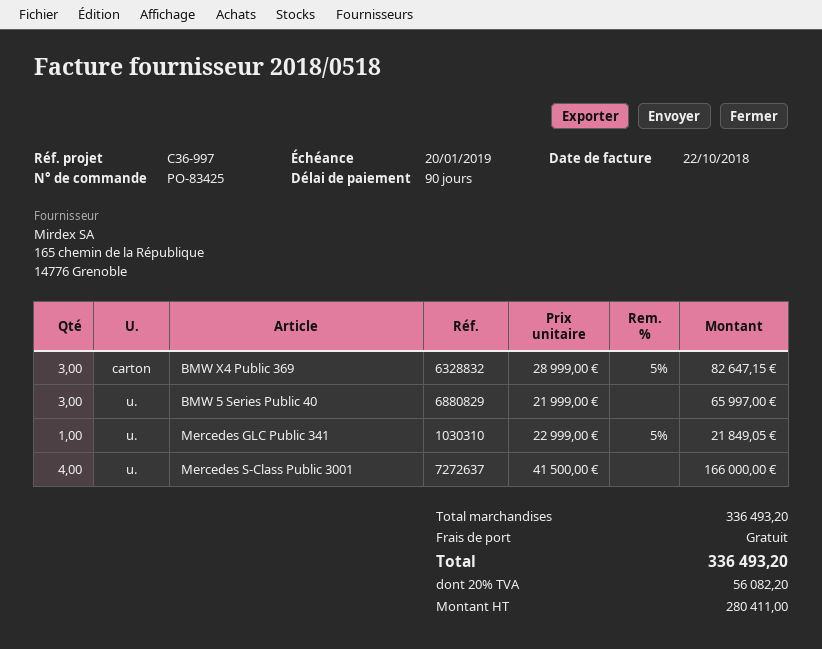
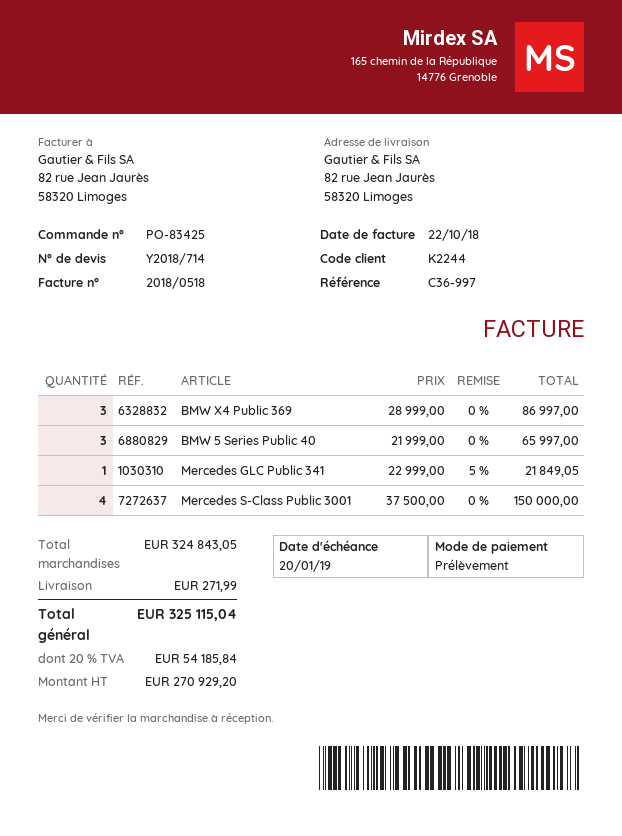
BMW X4 Public 369: 3 x 28999.00 - 5% = 82647.15 -> 3 x 28999.00 = 86997.00
Mercedes S-Class Public 3001: 4 x 41500.00 = 166000.00 -> 4 x 37500.00 = 150000.00
subtotal: 336493.20 -> 324843.05
shipping: 0.00 -> 271.99
net: 280411.00 -> 270929.20
tax: 20% = 56082.20 -> 20% = 54185.84
total: 336493.20 -> 325115.04

